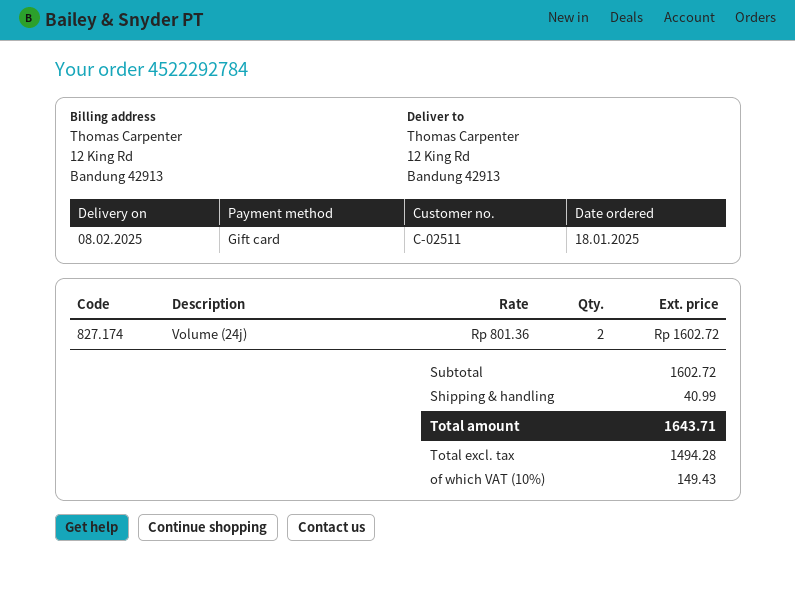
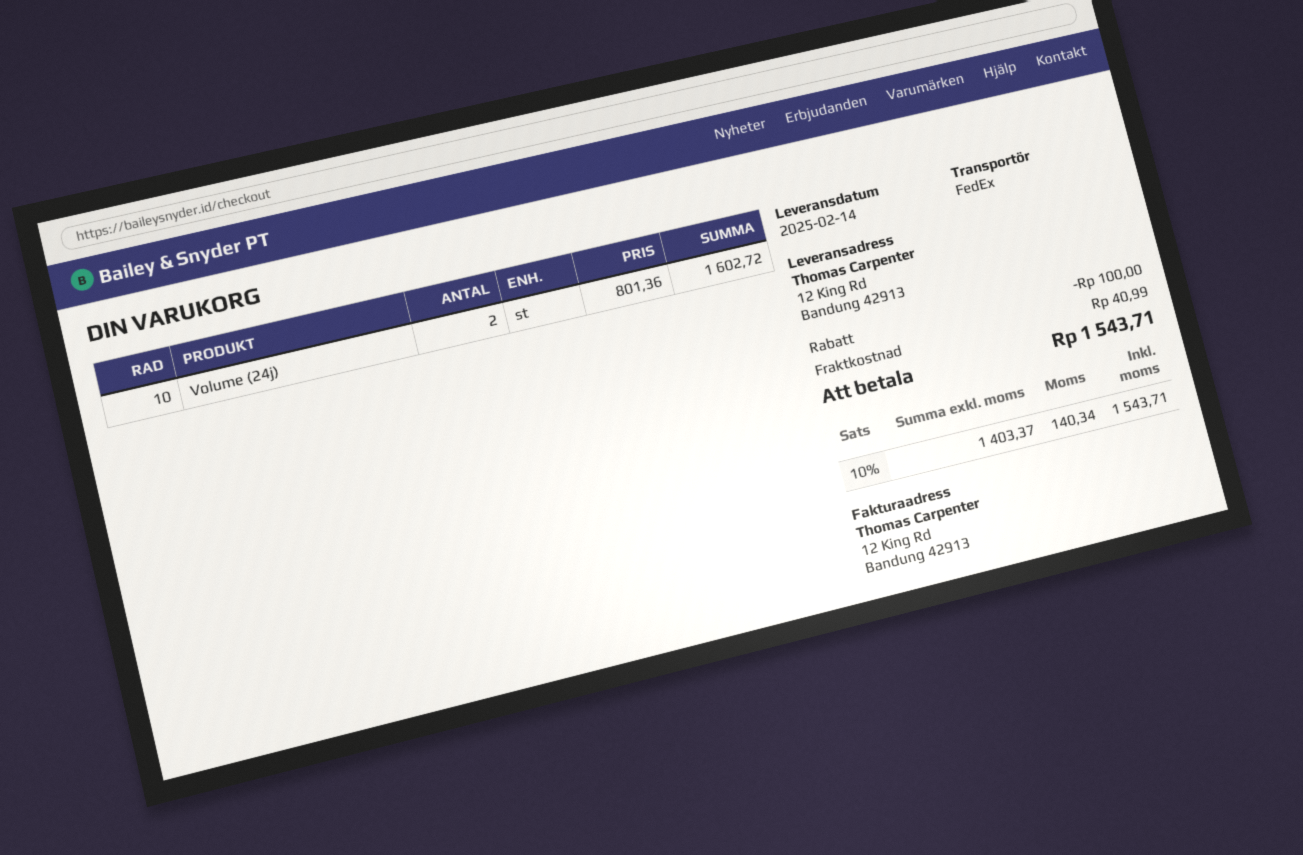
delivery date: 2025-02-08 -> 2025-02-14
discount: none -> 100.00
net: 1494.28 -> 1403.37
tax: 10% = 149.43 -> 10% = 140.34
total: 1643.71 -> 1543.71

